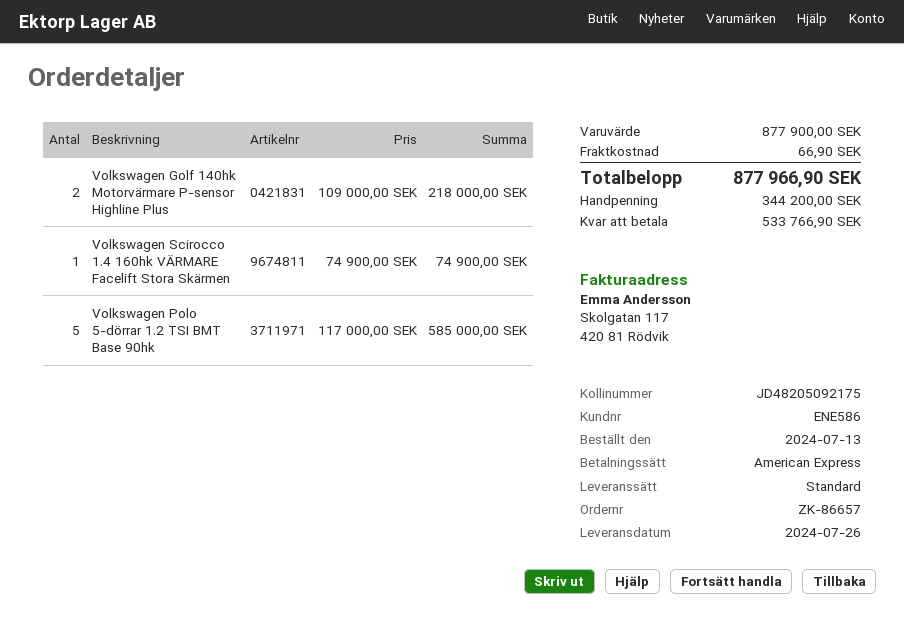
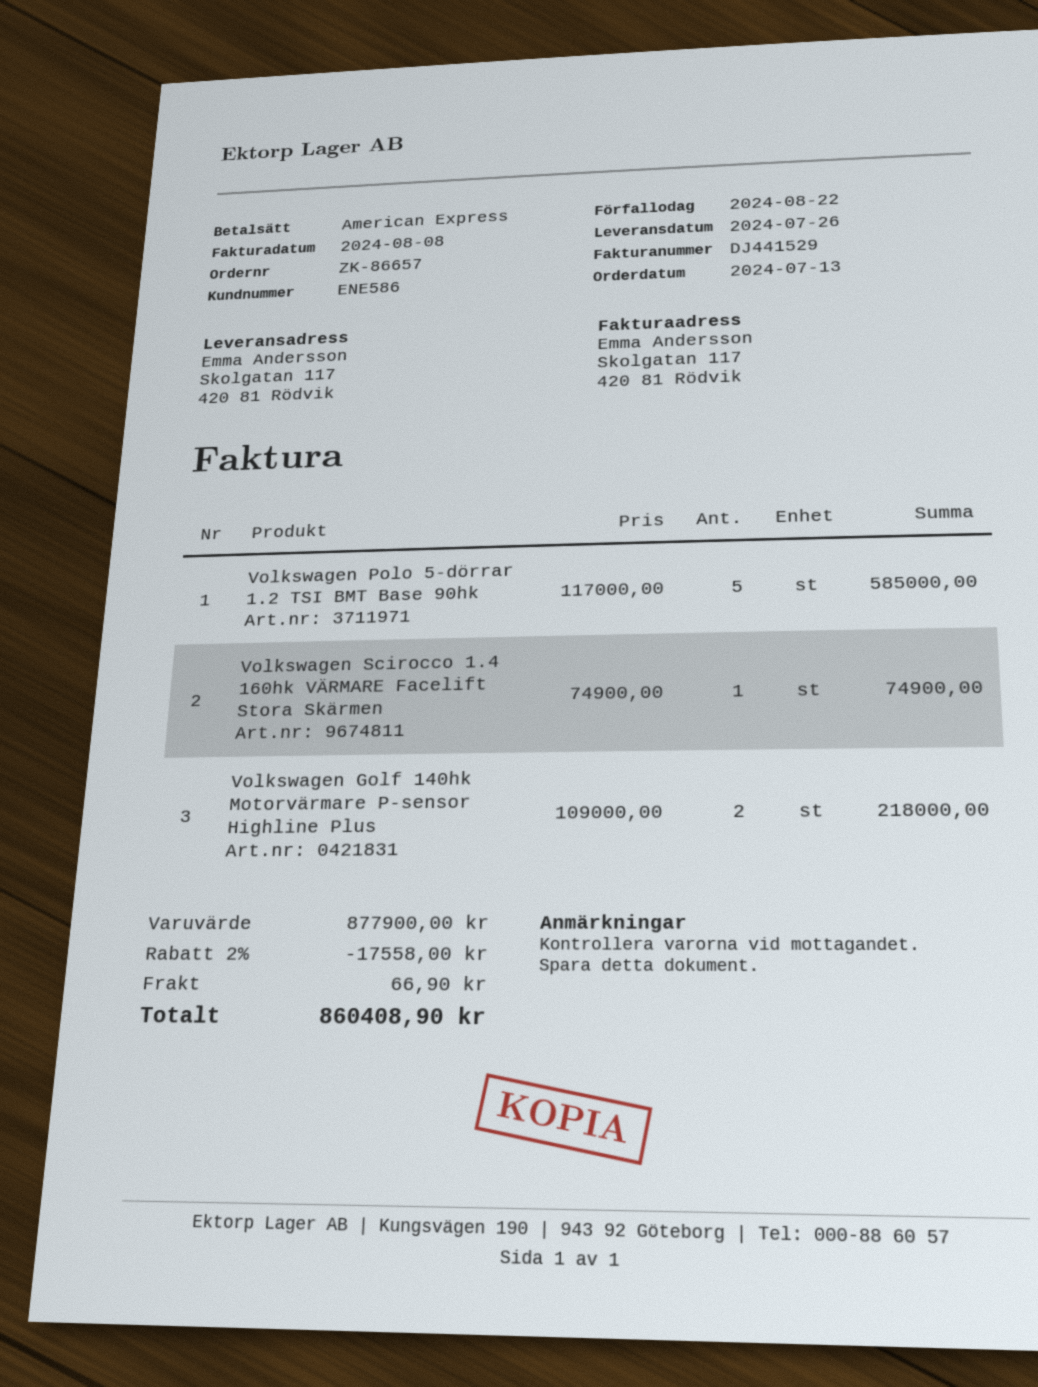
discount: none -> 2% = 17558.00
total: 877966.90 -> 860408.90

